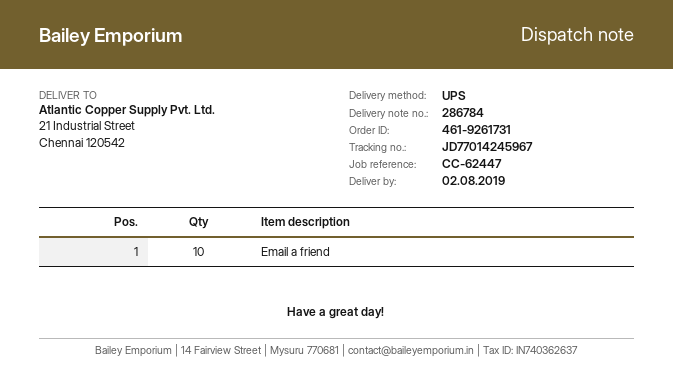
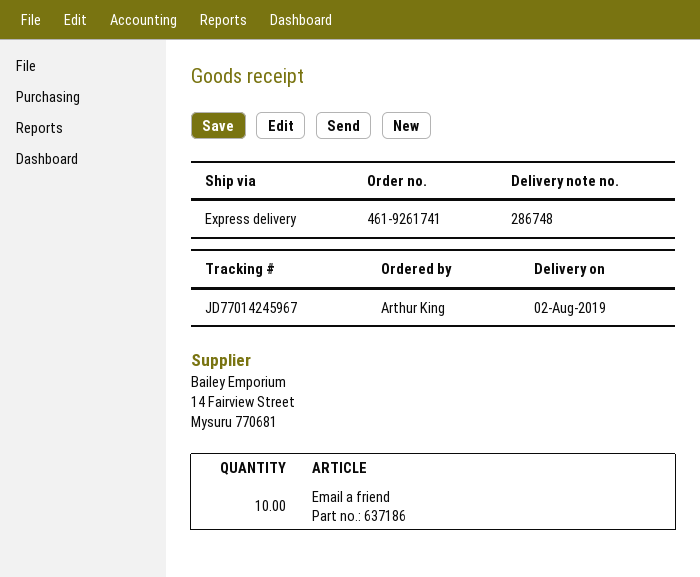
order number: 461-9261731 -> 461-9261741
delivery note number: 286784 -> 286748
shipping method: UPS -> express

